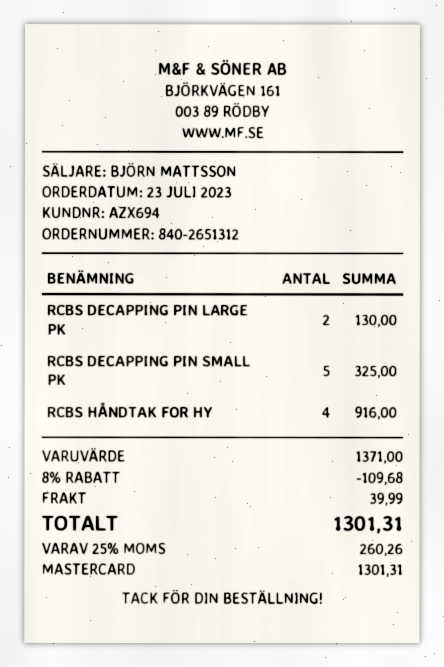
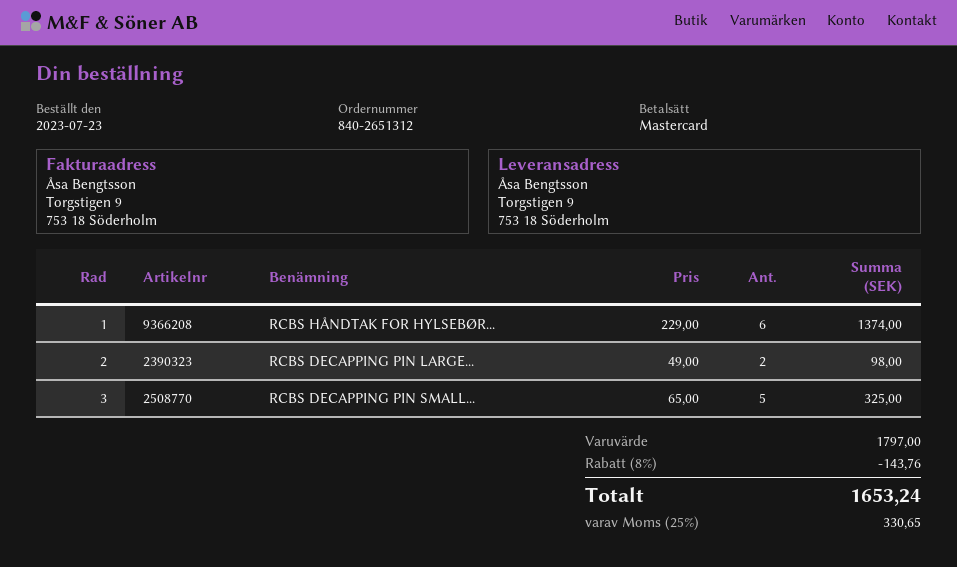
RCBS DECAPPING PIN LARGE PK: 2 for 130.00 -> 2 for 98.00
RCBS HÅNDTAK FOR HY: 4 for 916.00 -> 6 for 1374.00
subtotal: 1371.00 -> 1797.00
discount: 8% = 109.68 -> 8% = 143.76
shipping: 39.99 -> none
tax: 25% = 260.26 -> 25% = 330.65
total: 1301.31 -> 1653.24

